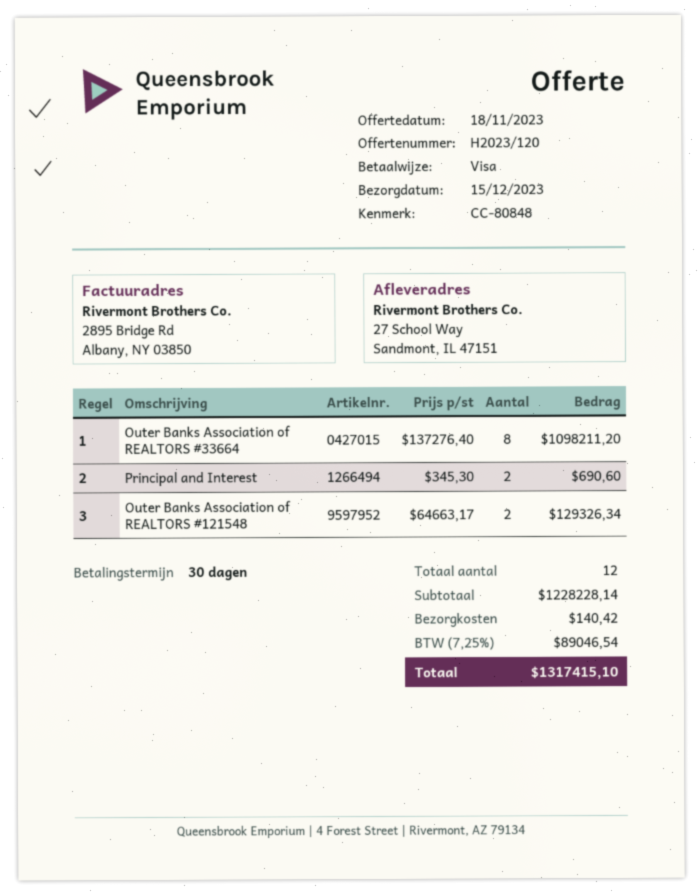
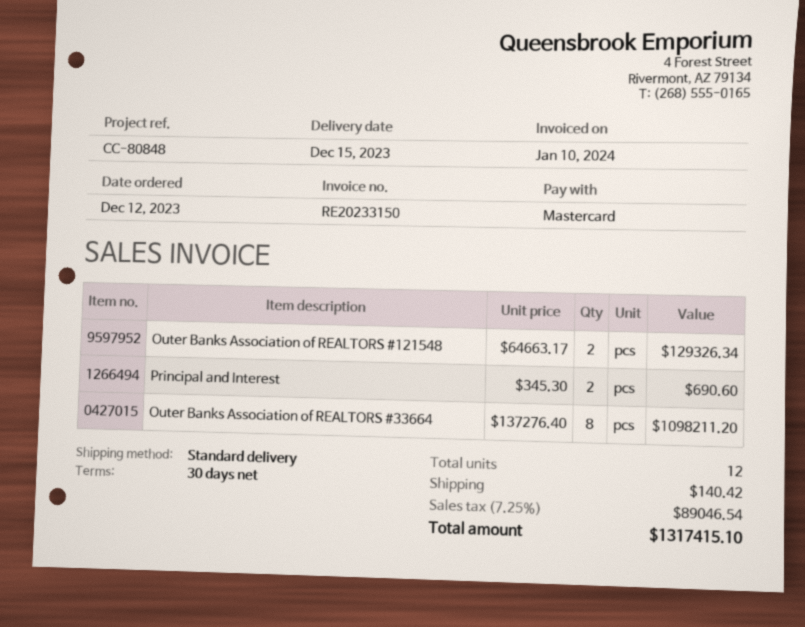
payment method: Visa -> Mastercard

